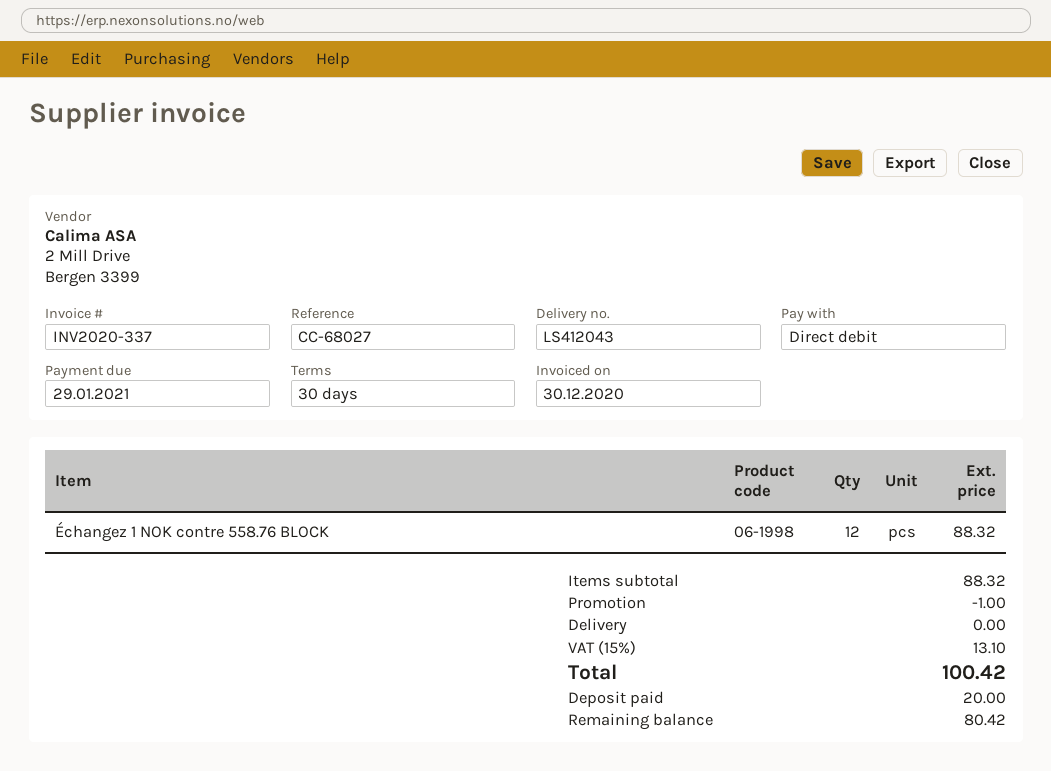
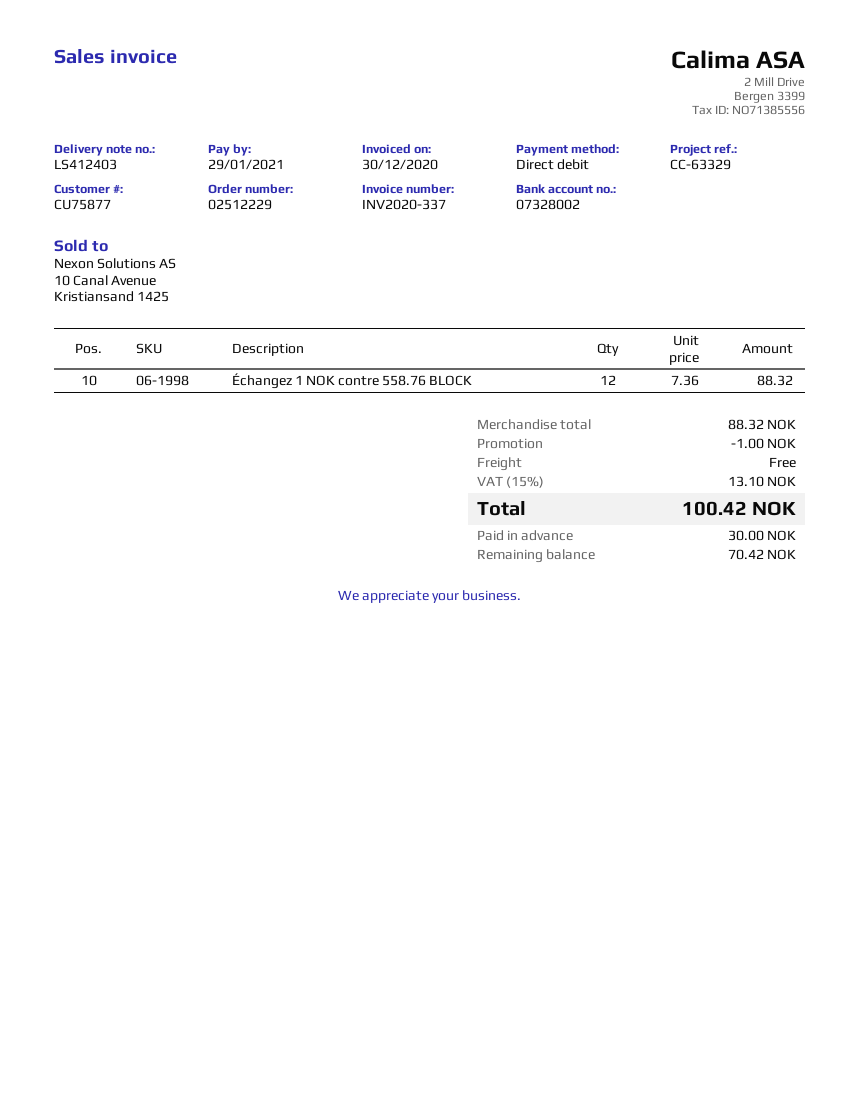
delivery note number: LS412043 -> LS412403
reference: CC-68027 -> CC-63329
deposit: 20.00 -> 30.00
balance: 80.42 -> 70.42

